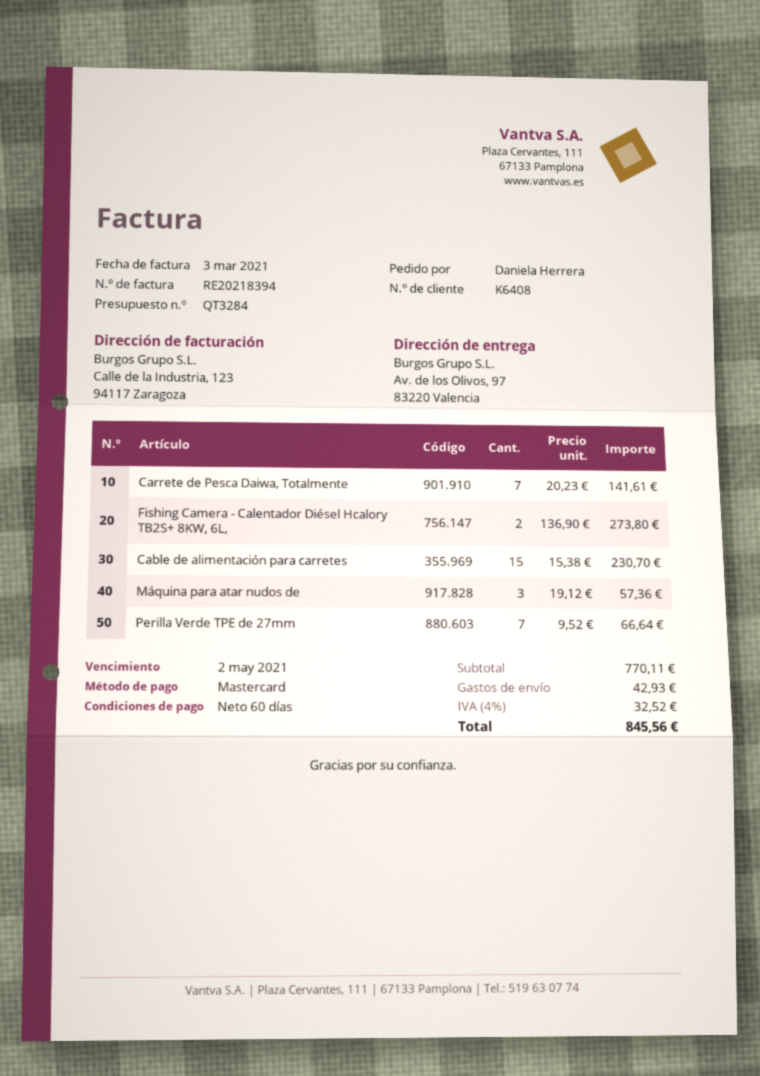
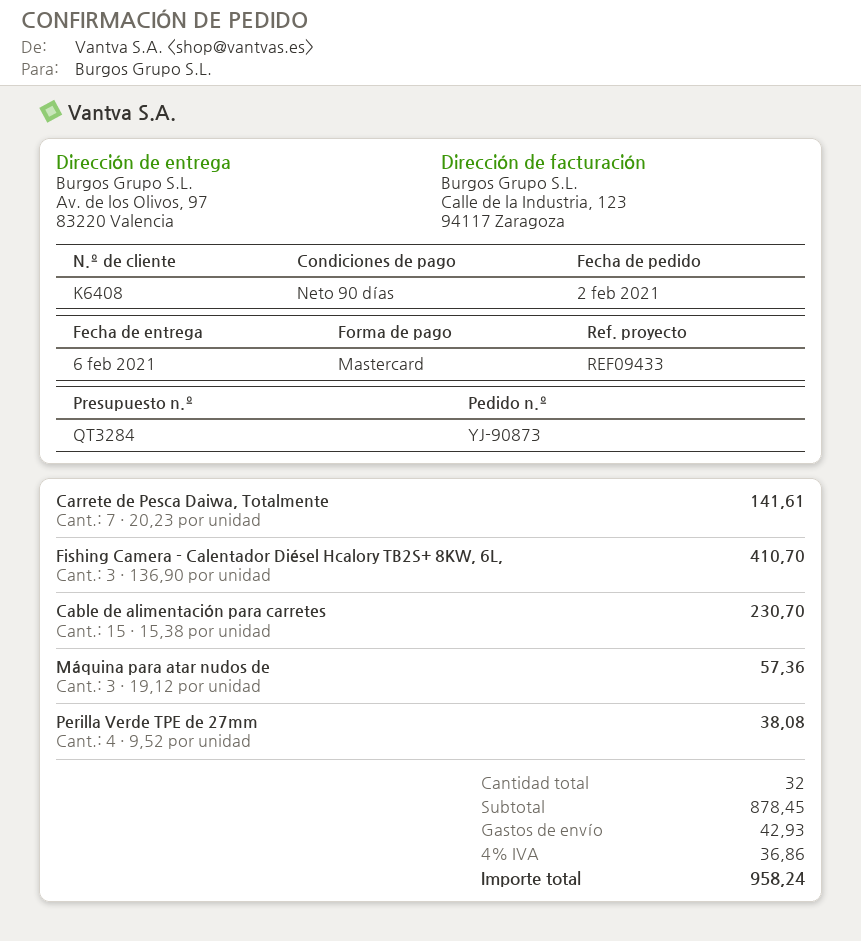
payment terms: 60 days -> 90 days
Fishing Camera - Calentador Diésel Hcalory TB2S+ 8KW, 6L,: 2 x 136.90 = 273.80 -> 3 x 136.90 = 410.70
Perilla Verde TPE de 27mm: 7 x 9.52 = 66.64 -> 4 x 9.52 = 38.08
subtotal: 770.11 -> 878.45
tax: 4% = 32.52 -> 4% = 36.86
total: 845.56 -> 958.24

